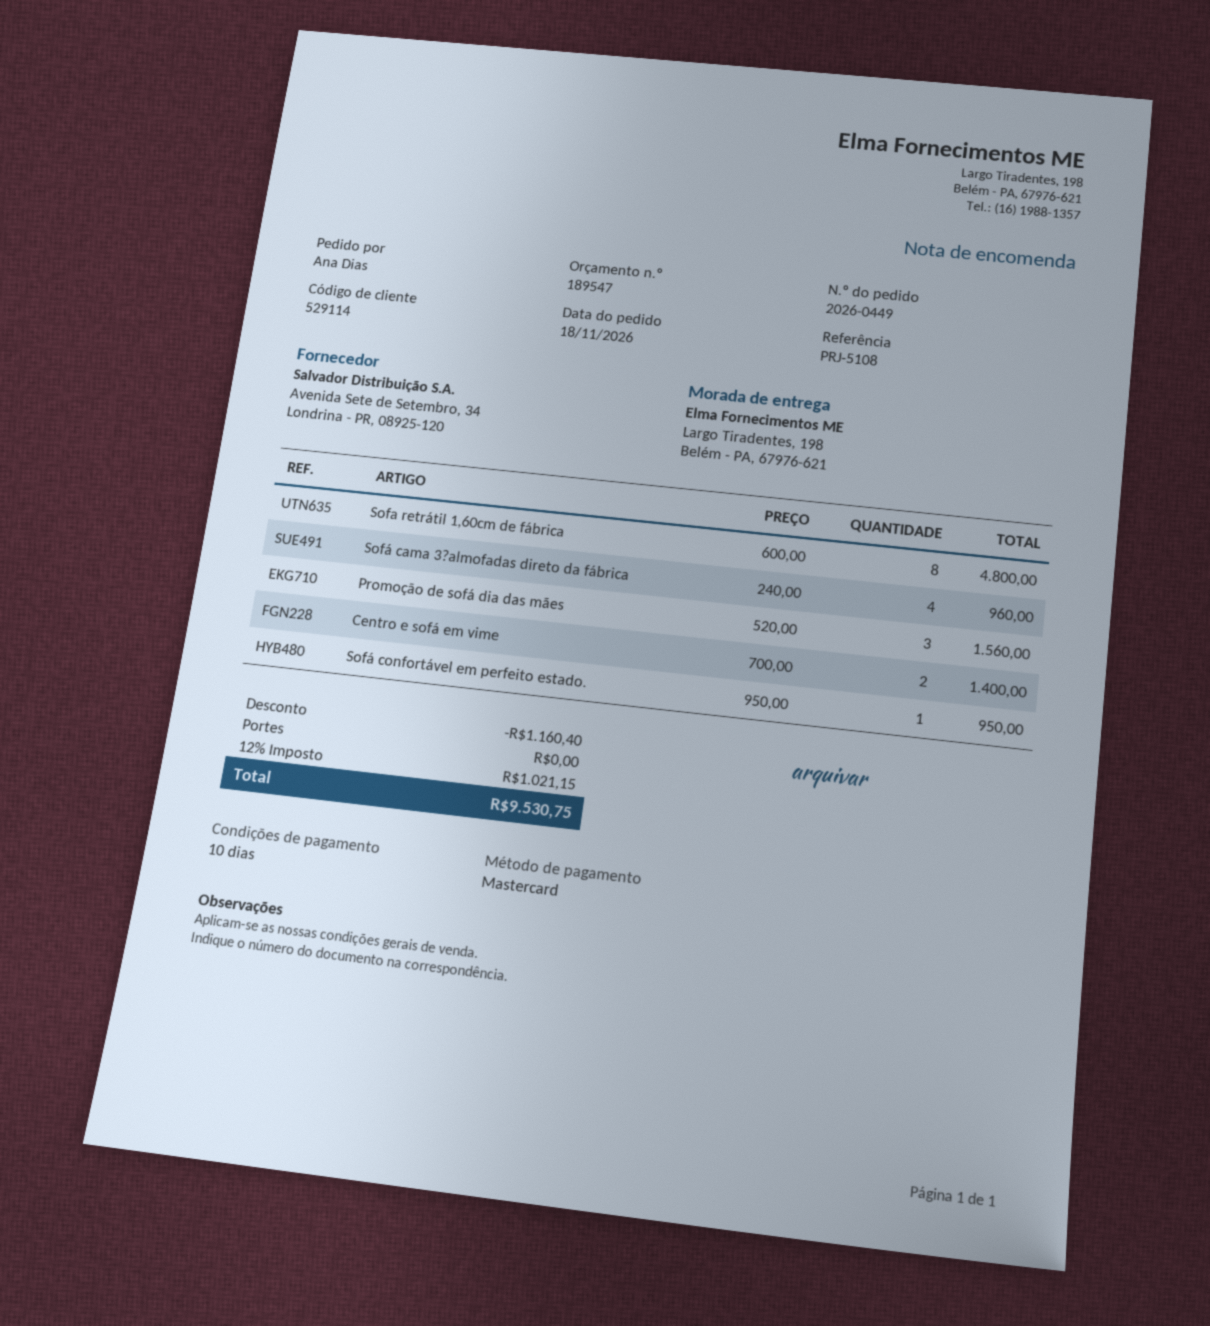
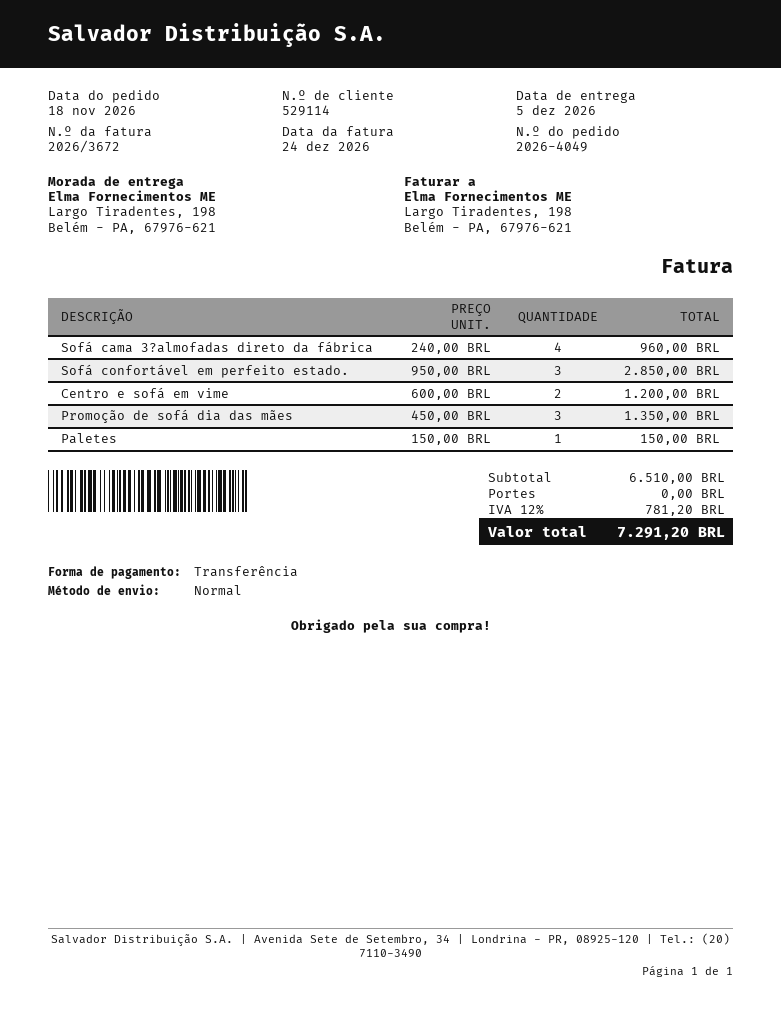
order number: 2026-0449 -> 2026-4049
payment method: Mastercard -> bank transfer
Sofa retrátil 1,60cm de fábrica: 8 x 600.00 = 4800.00 -> none
Promoção de sofá dia das mães: 3 x 520.00 = 1560.00 -> 3 x 450.00 = 1350.00
Centro e sofá em vime: 2 x 700.00 = 1400.00 -> 2 x 600.00 = 1200.00
Sofá confortável em perfeito estado.: 1 x 950.00 = 950.00 -> 3 x 950.00 = 2850.00
Paletes: none -> 1 x 150.00 = 150.00
discount: 1160.40 -> none
tax: 12% = 1021.15 -> 12% = 781.20
total: 9530.75 -> 7291.20

